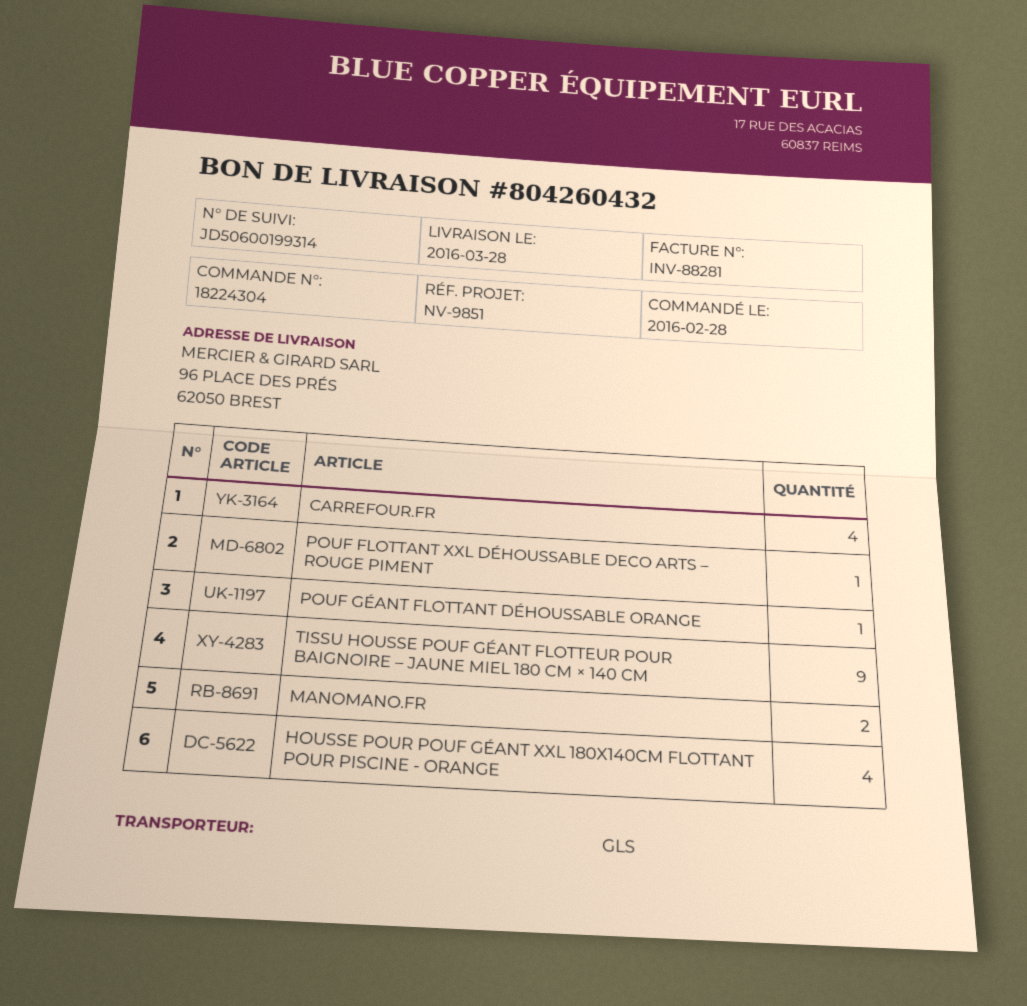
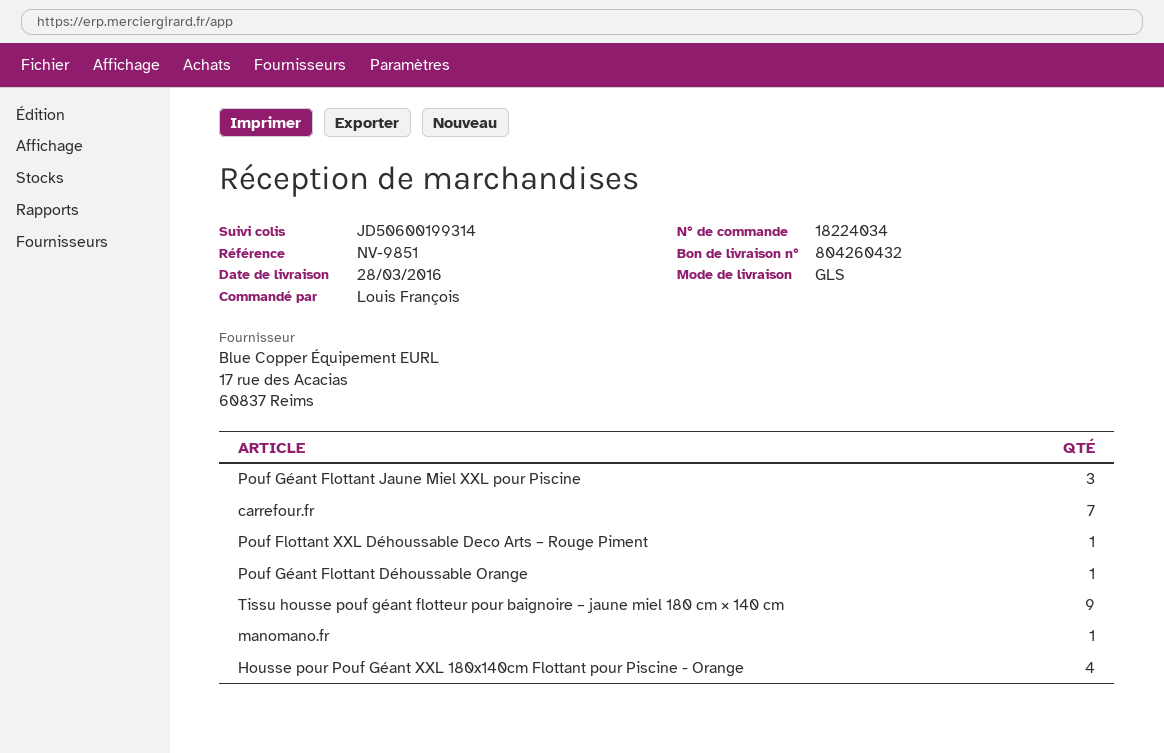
order number: 18224304 -> 18224034
CARREFOUR.FR: 4 -> 7
MANOMANO.FR: 2 -> 1
Pouf Géant Flottant Jaune Miel XXL pour Piscine: none -> 3

